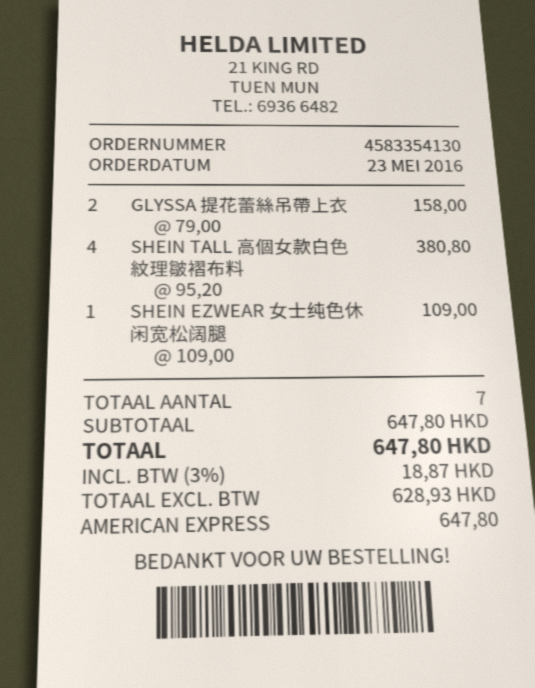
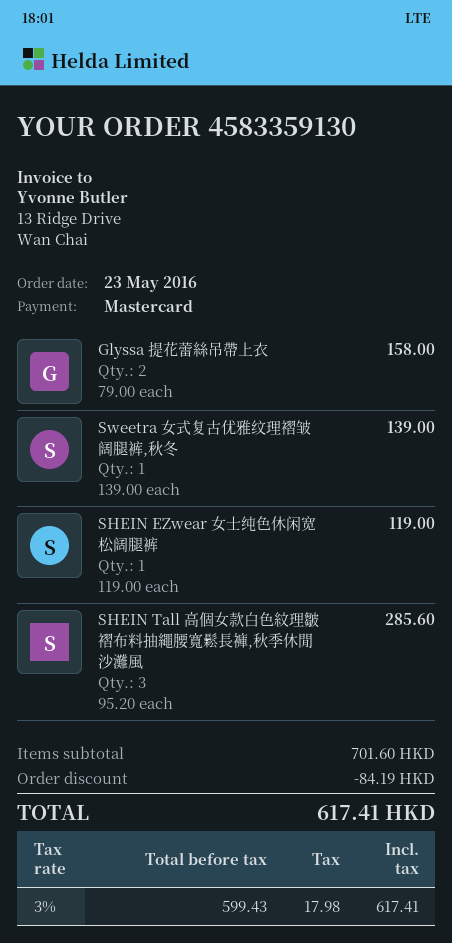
order number: 4583354130 -> 4583359130
payment method: American Express -> Mastercard
SHEIN TALL 高個女款白色紋理皺褶布料: 4 x 95.20 = 380.80 -> 3 x 95.20 = 285.60
SHEIN EZWEAR 女士纯色休闲宽松阔腿: 1 x 109.00 = 109.00 -> 1 x 119.00 = 119.00
Sweetra 女式复古优雅纹理褶皱阔腿裤,秋冬: none -> 1 x 139.00 = 139.00
subtotal: 647.80 -> 701.60
discount: none -> 84.19
net: 628.93 -> 599.43
tax: 3% = 18.87 -> 3% = 17.98
total: 647.80 -> 617.41

